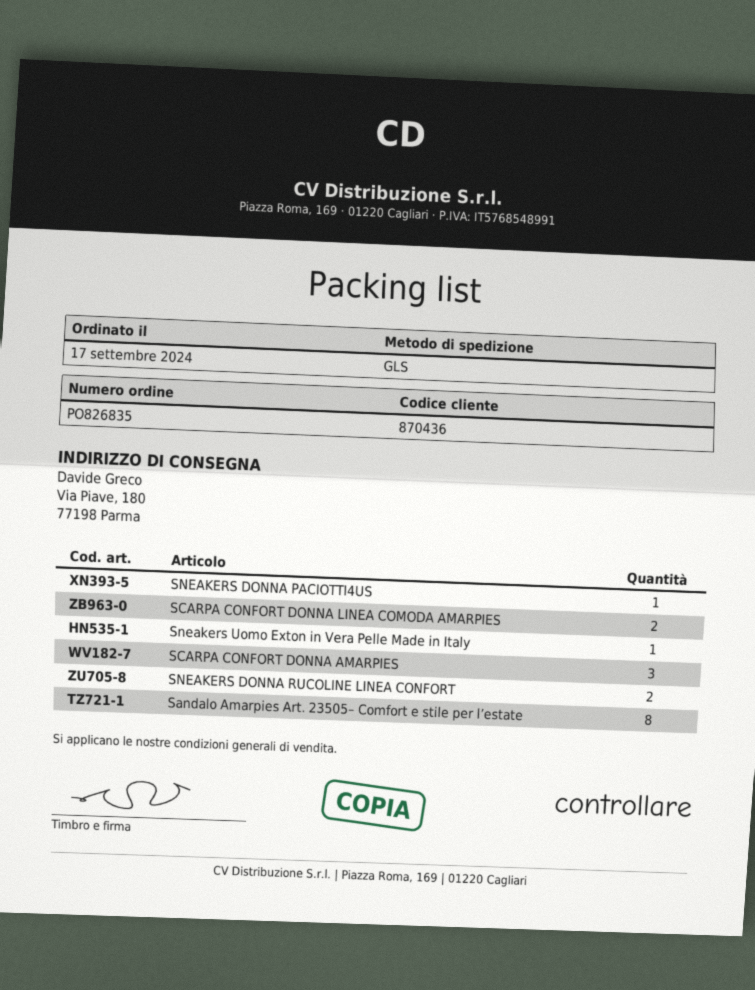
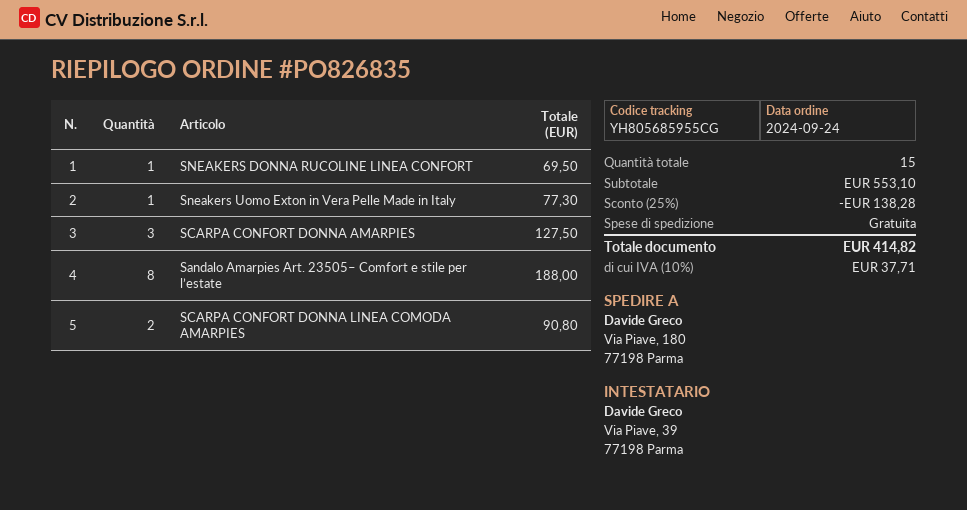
order date: 2024-09-17 -> 2024-09-24
SNEAKERS DONNA PACIOTTI4US: 1 -> none
SNEAKERS DONNA RUCOLINE LINEA CONFORT: 2 -> 1

